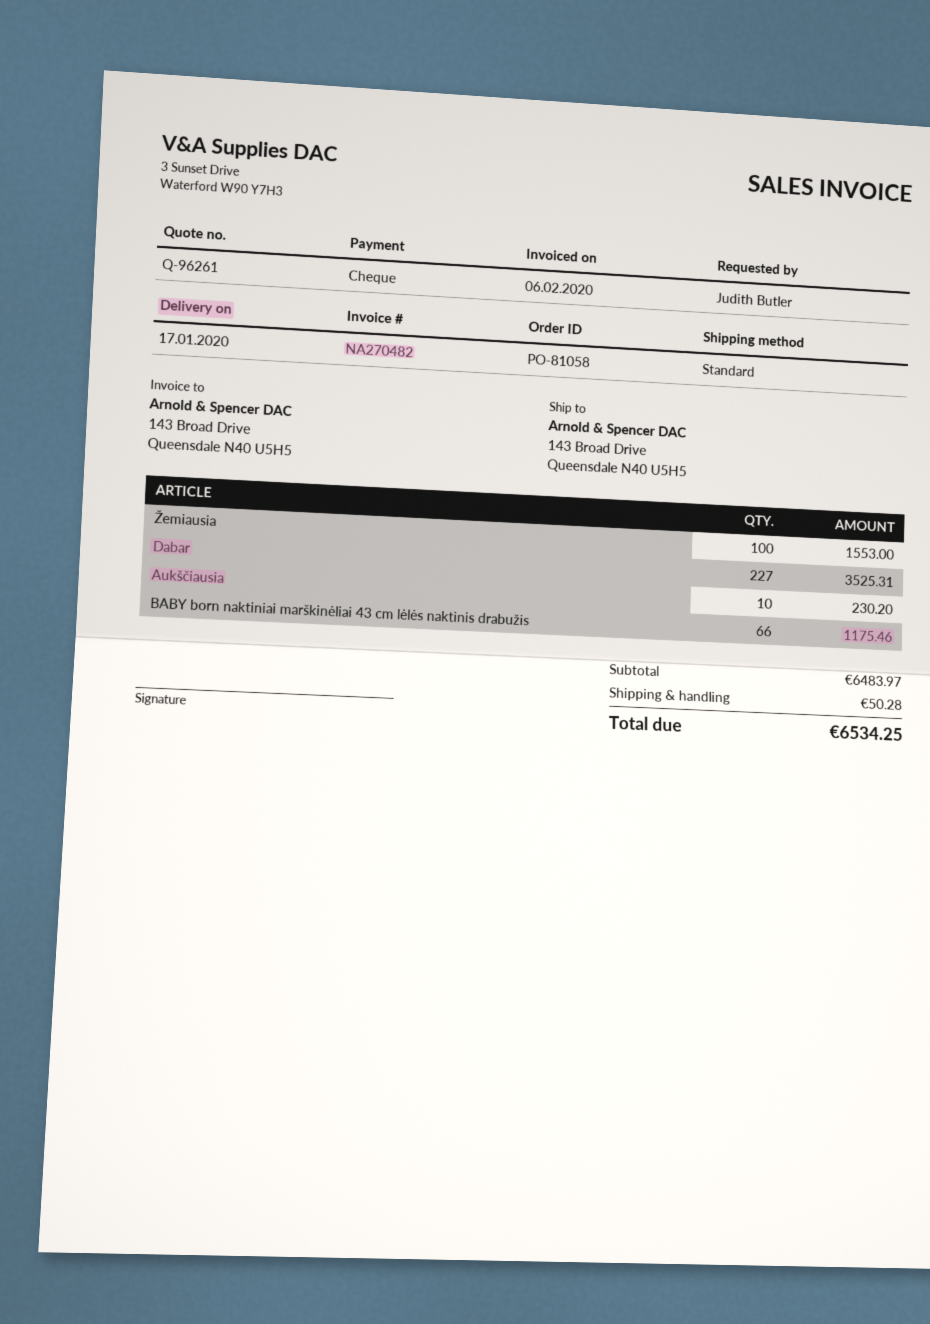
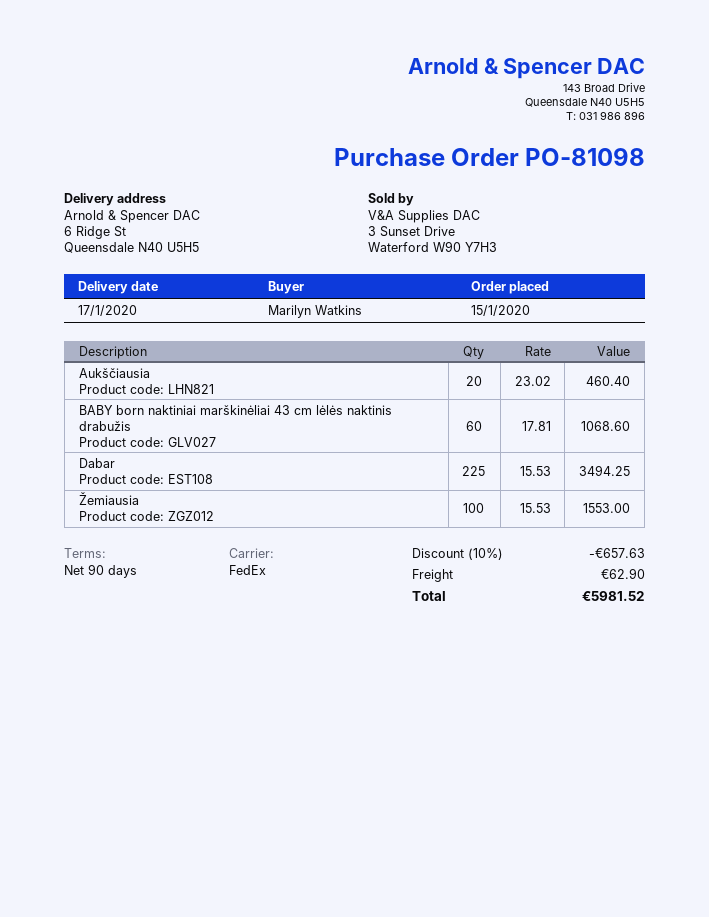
order number: PO-81058 -> PO-81098
ordered by: Judith Butler -> Marilyn Watkins
shipping method: standard -> FedEx
ship to: 143 Broad Drive, Queensdale N40 U5H5 -> 6 Ridge St, Queensdale N40 U5H5
Dabar: 227 for 3525.31 -> 225 for 3494.25
Aukščiausia: 10 for 230.20 -> 20 for 460.40
BABY born naktiniai marškinėliai 43 cm lėlės naktinis drabužis: 66 for 1175.46 -> 60 for 1068.60
discount: none -> 10% = 657.63
shipping: 50.28 -> 62.90
total: 6534.25 -> 5981.52

